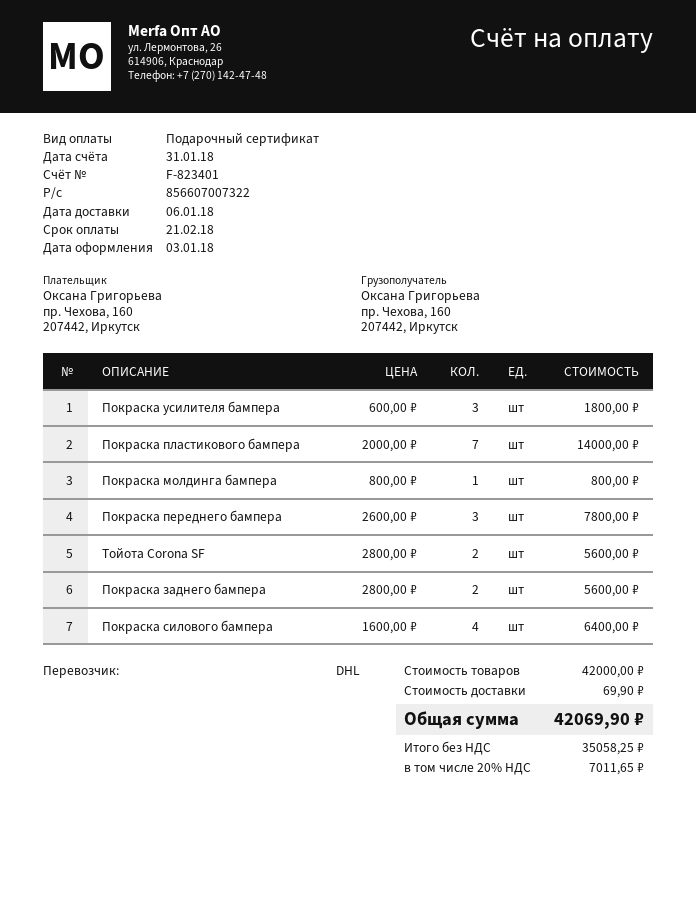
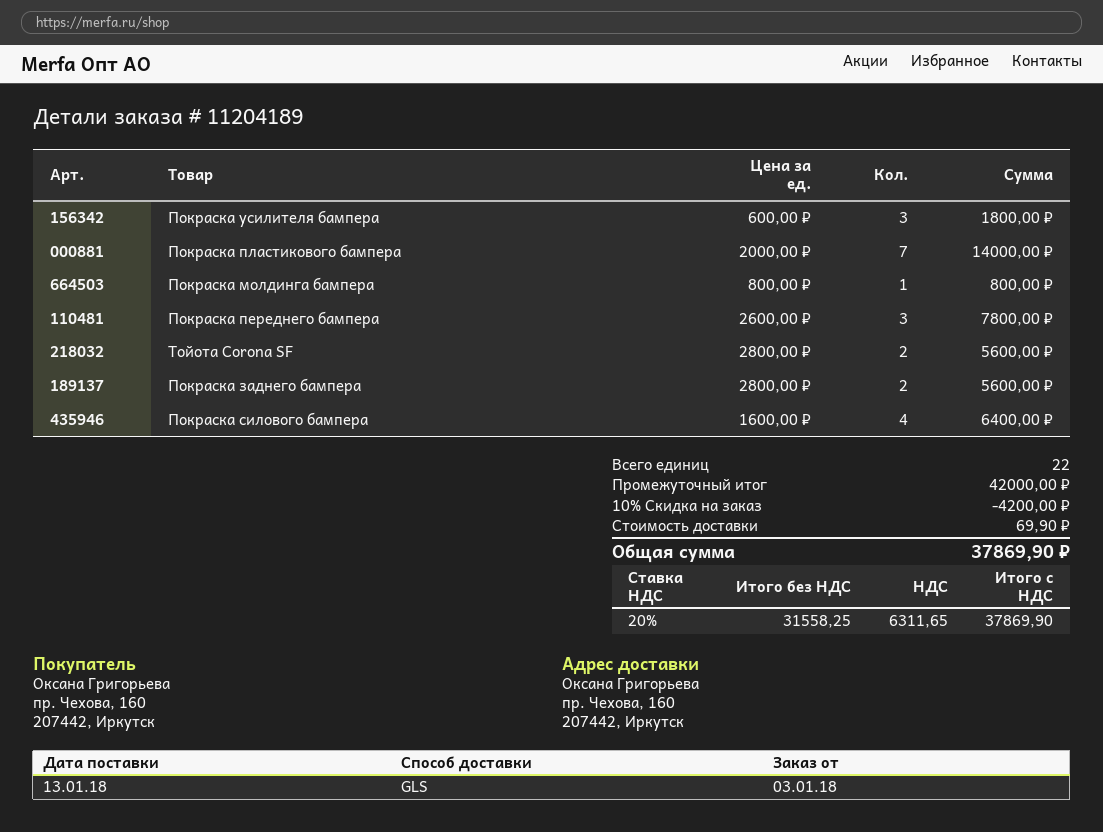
delivery date: 2018-01-06 -> 2018-01-13
shipping method: DHL -> GLS
discount: none -> 10% = 4200.00
net: 35058.25 -> 31558.25
tax: 20% = 7011.65 -> 20% = 6311.65
total: 42069.90 -> 37869.90

